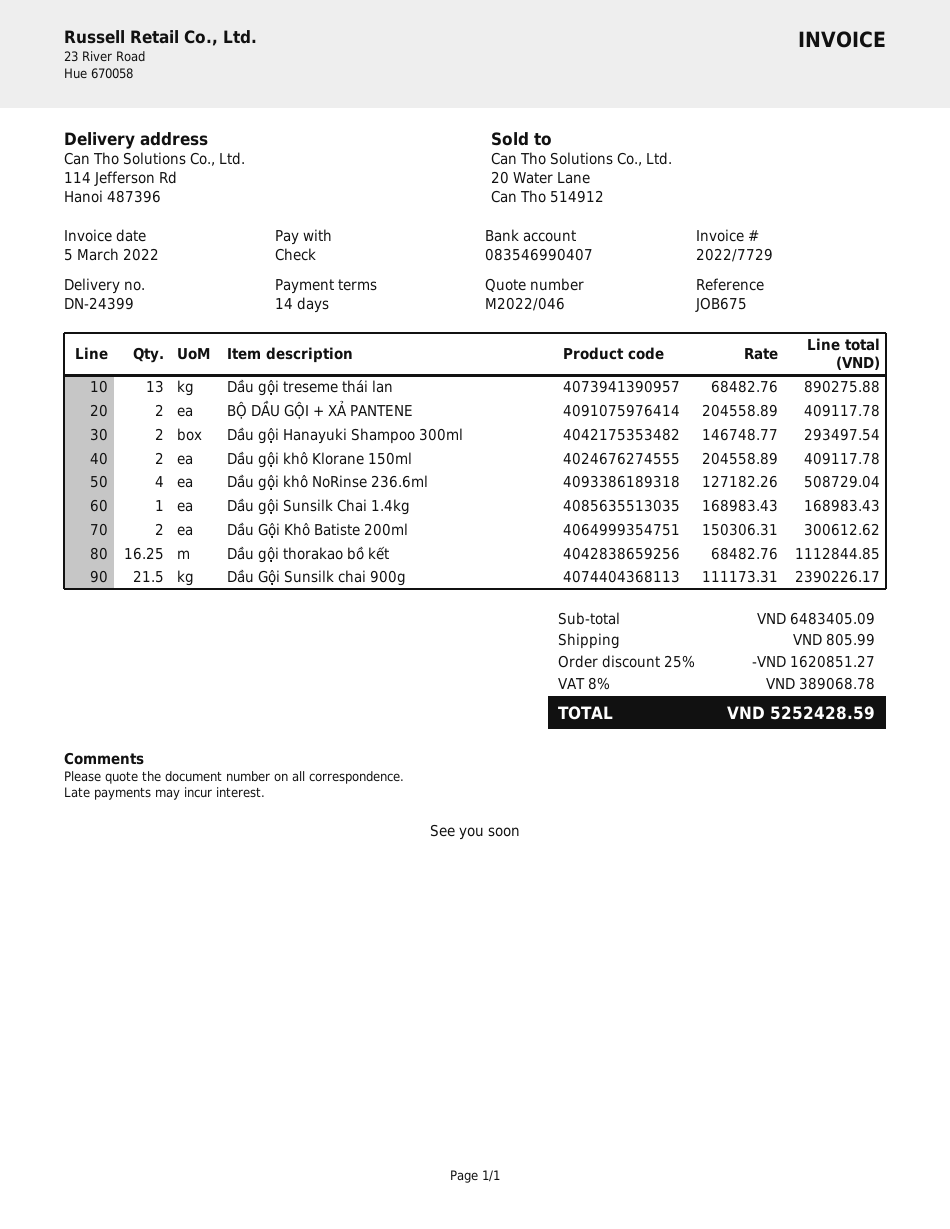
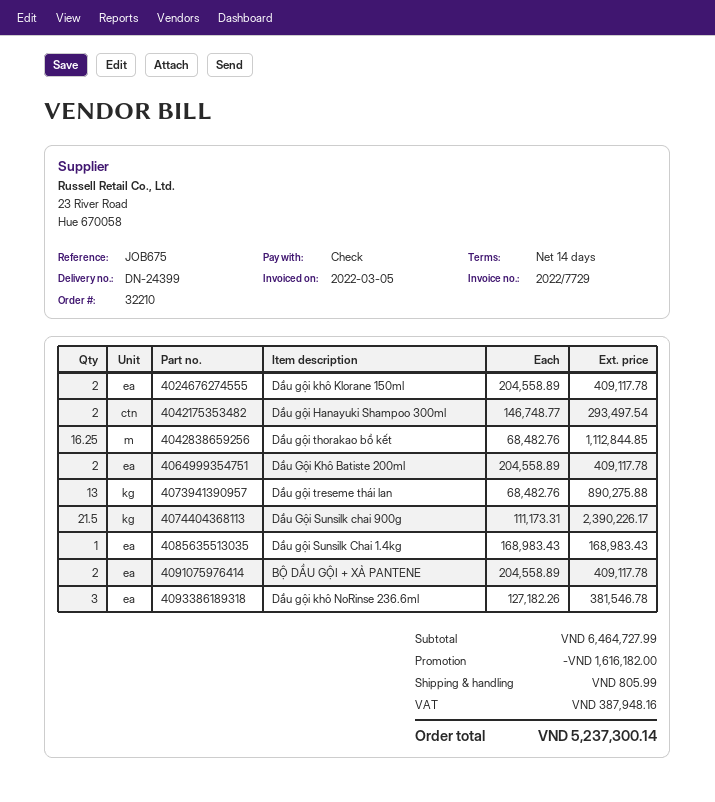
Dầu gội khô NoRinse 236.6ml: 4 x 127182.26 = 508729.04 -> 3 x 127182.26 = 381546.78
Dầu Gội Khô Batiste 200ml: 2 x 150306.31 = 300612.62 -> 2 x 204558.89 = 409117.78
subtotal: 6483405.09 -> 6464727.99
discount: 1620851.27 -> 1616182.00
tax: 389068.78 -> 387948.16
total: 5252428.59 -> 5237300.14

